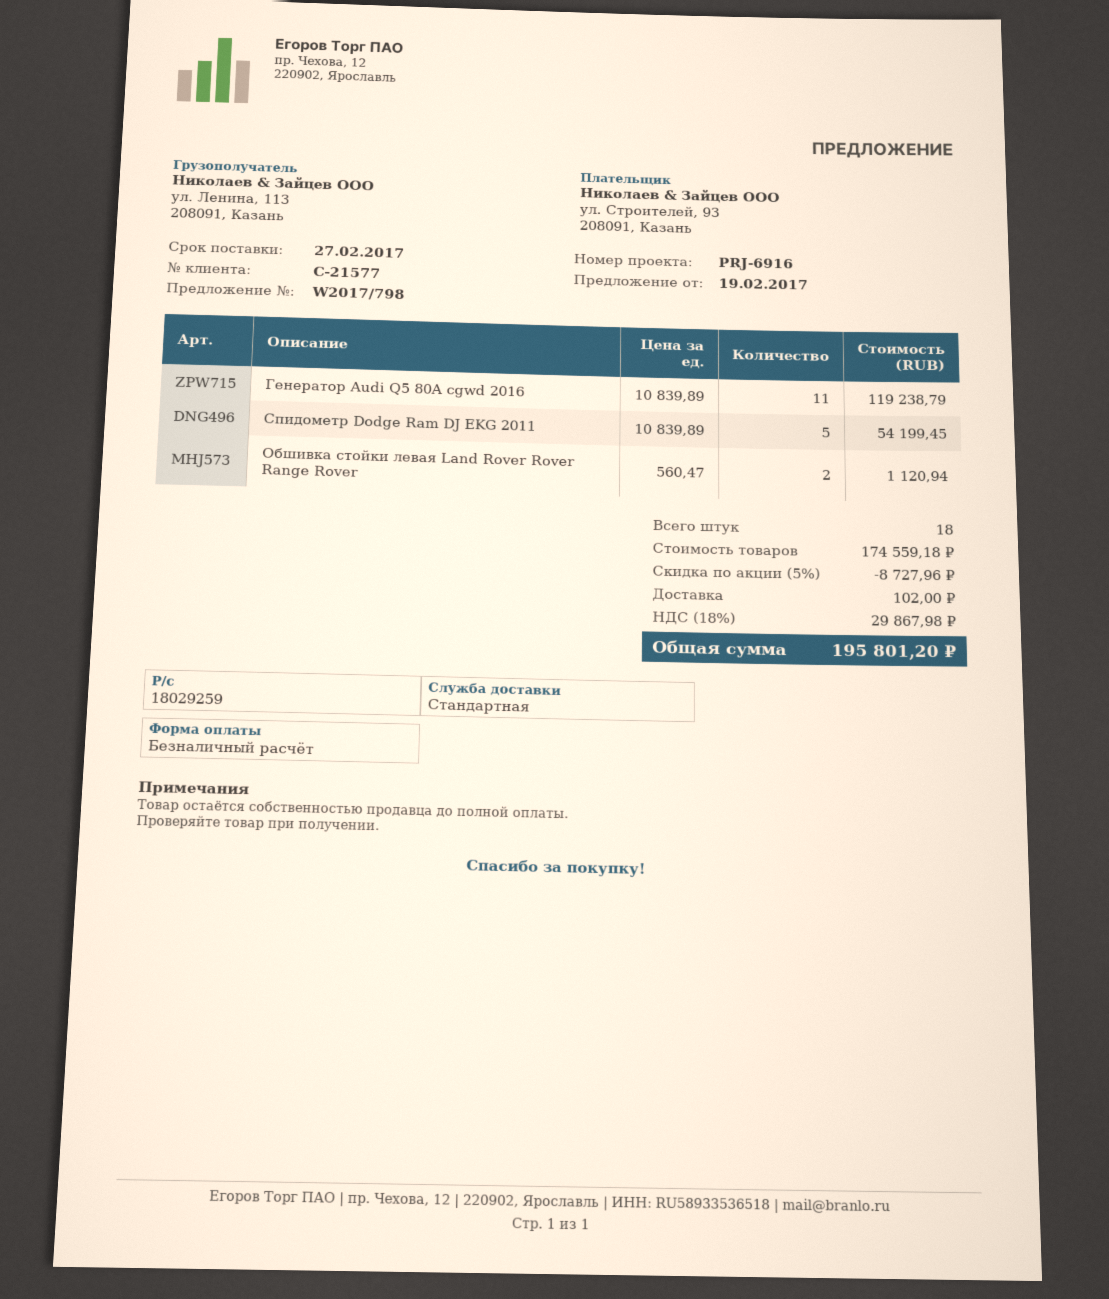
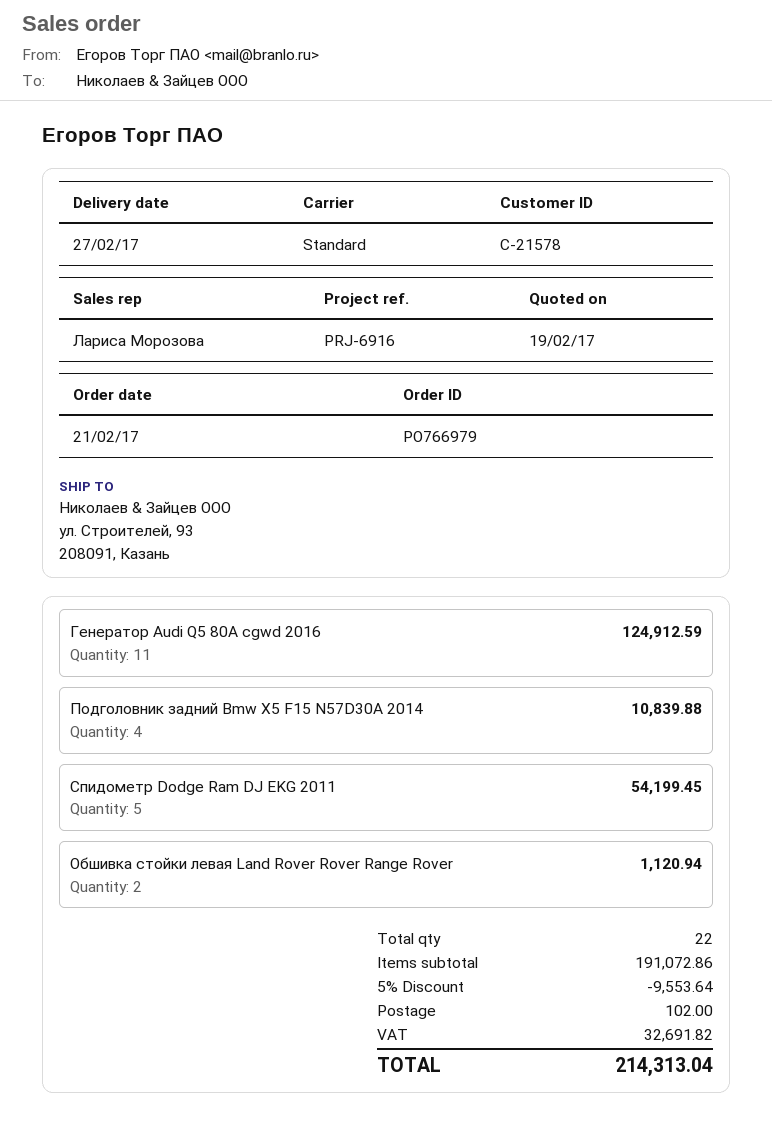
customer number: C-21577 -> C-21578
ship to: ул. Ленина, 113, 208091, Казань -> ул. Строителей, 93, 208091, Казань
Генератор Audi Q5 80A cgwd 2016: 11 for 119238.79 -> 11 for 124912.59
Подголовник задний Bmw X5 F15 N57D30A 2014: none -> 4 for 10839.88
total quantity: 18 -> 22
subtotal: 174559.18 -> 191072.86
discount: 5% = 8727.96 -> 5% = 9553.64
tax: 29867.98 -> 32691.82
total: 195801.20 -> 214313.04

